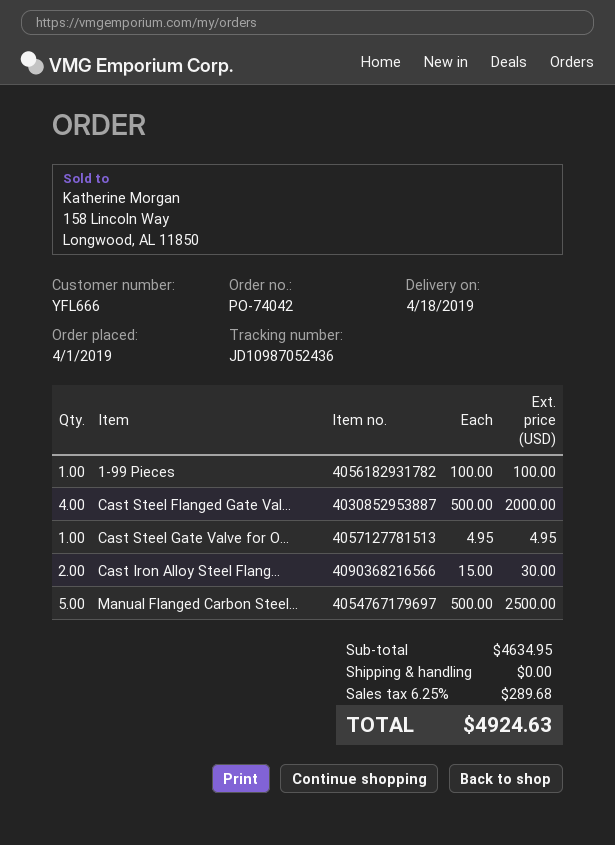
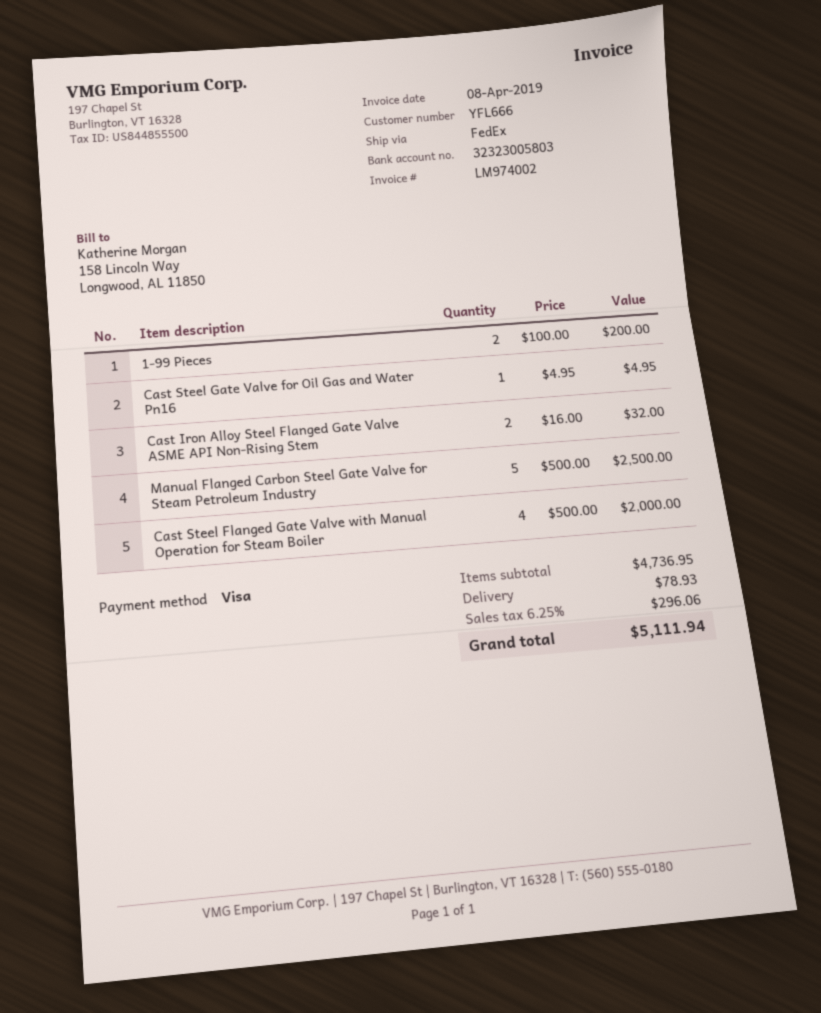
1-99 Pieces: 1 x 100.00 = 100.00 -> 2 x 100.00 = 200.00
Cast Iron Alloy Steel Flang...: 2 x 15.00 = 30.00 -> 2 x 16.00 = 32.00
subtotal: 4634.95 -> 4736.95
shipping: 0.00 -> 78.93
tax: 6.25% = 289.68 -> 6.25% = 296.06
total: 4924.63 -> 5111.94

